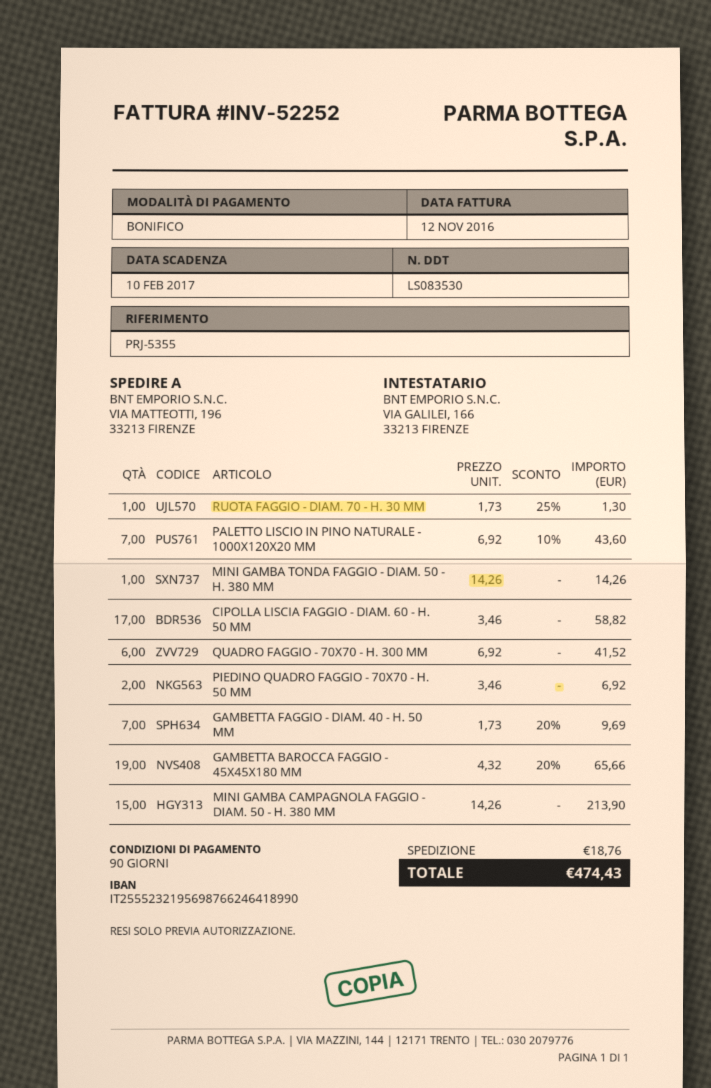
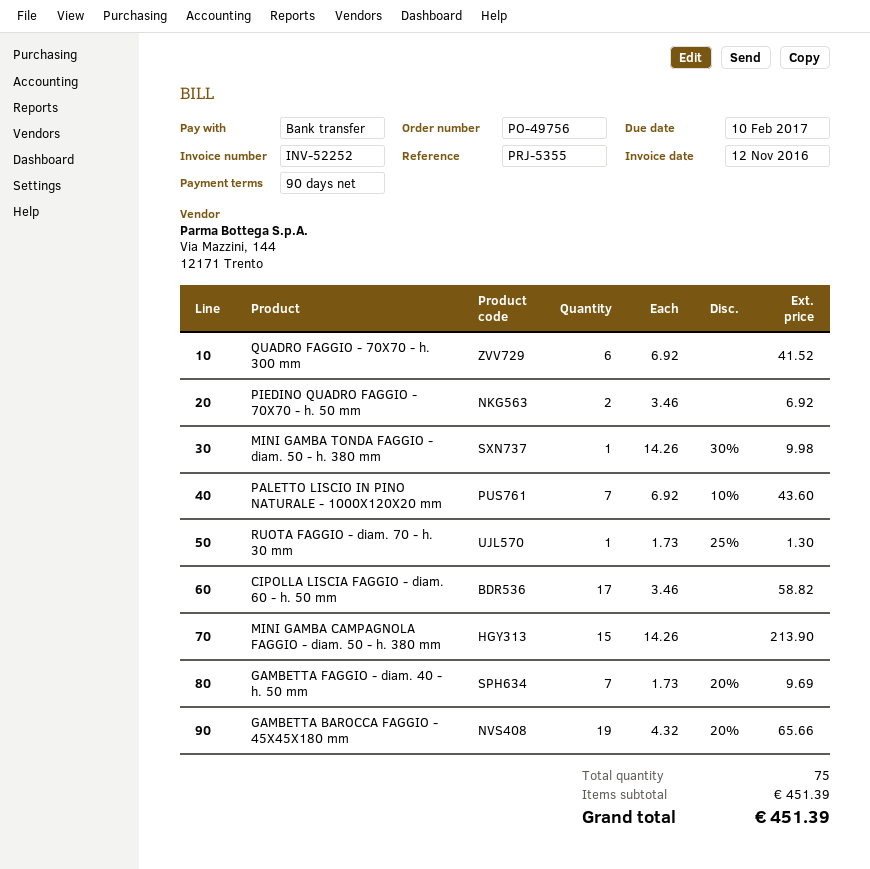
MINI GAMBA TONDA FAGGIO - DIAM. 50 - H. 380 MM: 1 x 14.26 = 14.26 -> 1 x 14.26 - 30% = 9.98
shipping: 18.76 -> none
total: 474.43 -> 451.39

